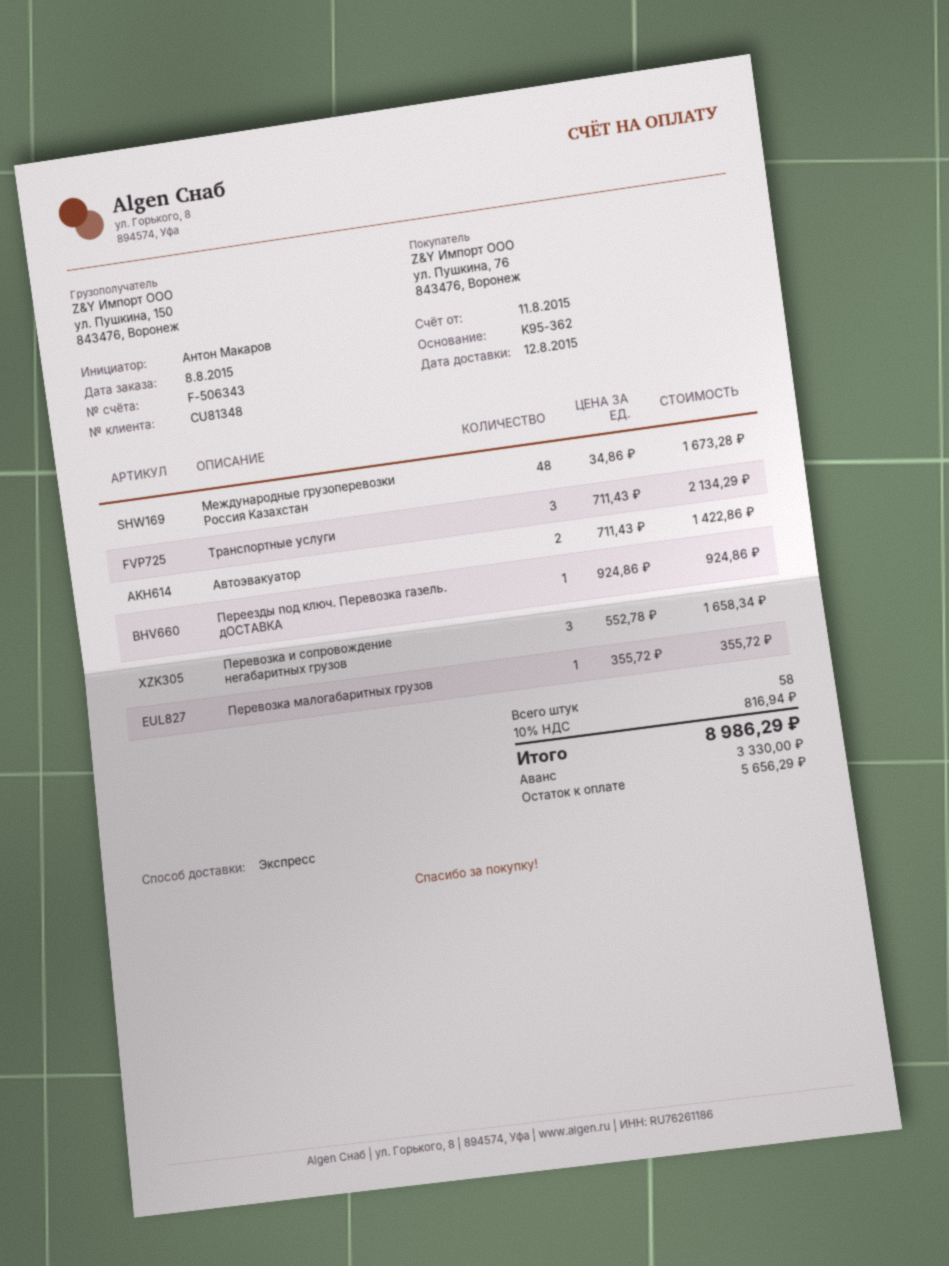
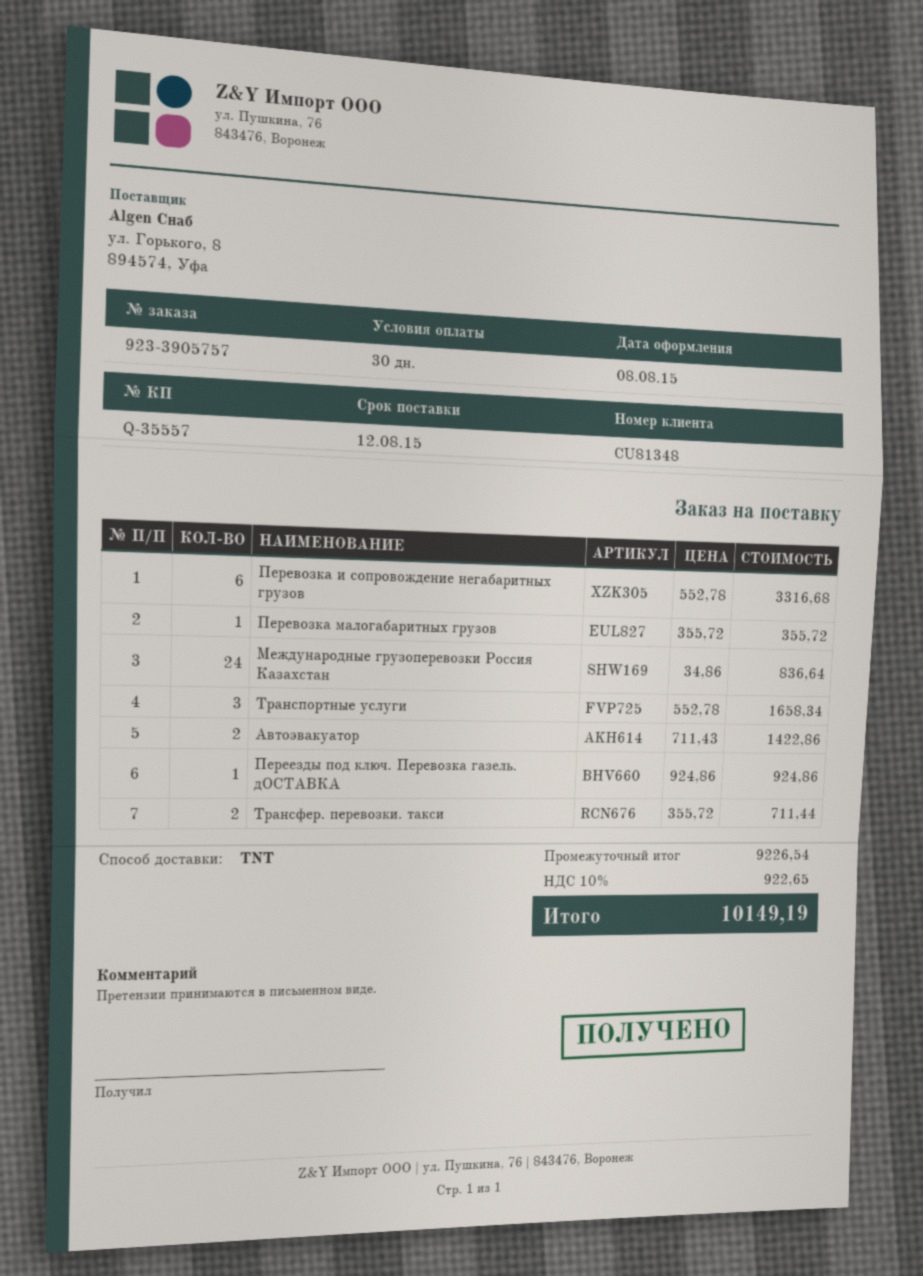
shipping method: express -> TNT
Международные грузоперевозки Россия Казахстан: 48 x 34.86 = 1673.28 -> 24 x 34.86 = 836.64
Транспортные услуги: 3 x 711.43 = 2134.29 -> 3 x 552.78 = 1658.34
Перевозка и сопровождение негабаритных грузов: 3 x 552.78 = 1658.34 -> 6 x 552.78 = 3316.68
Трансфер. перевозки. такси: none -> 2 x 355.72 = 711.44
tax: 10% = 816.94 -> 10% = 922.65
total: 8986.29 -> 10149.19

